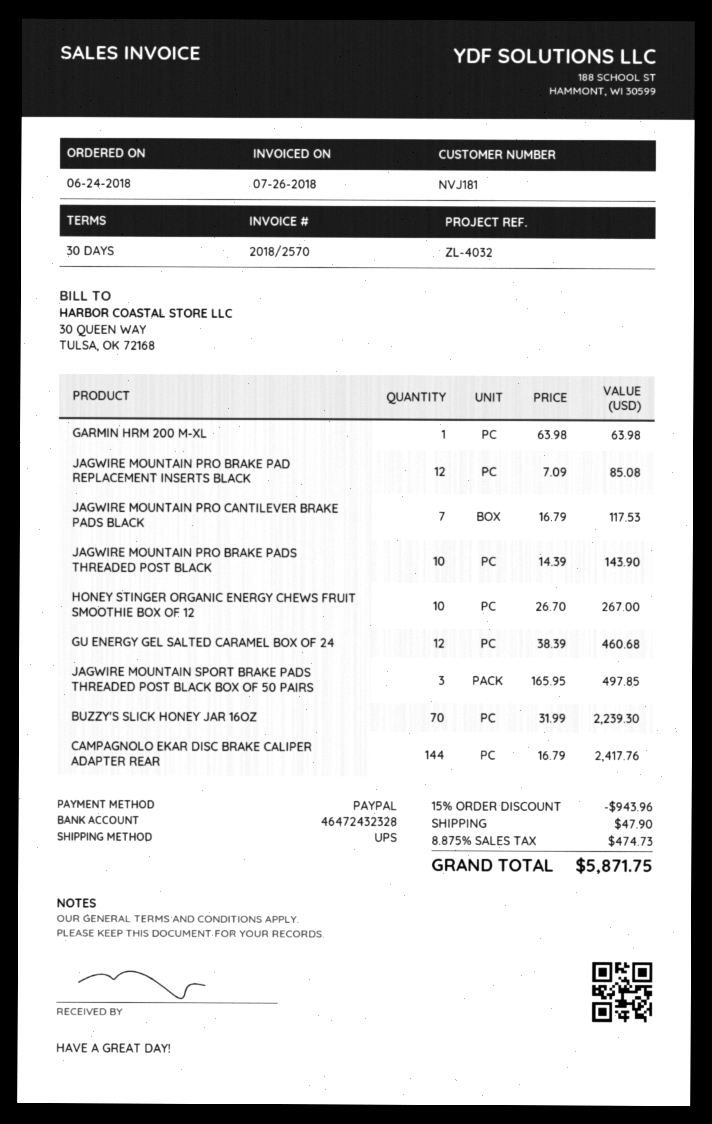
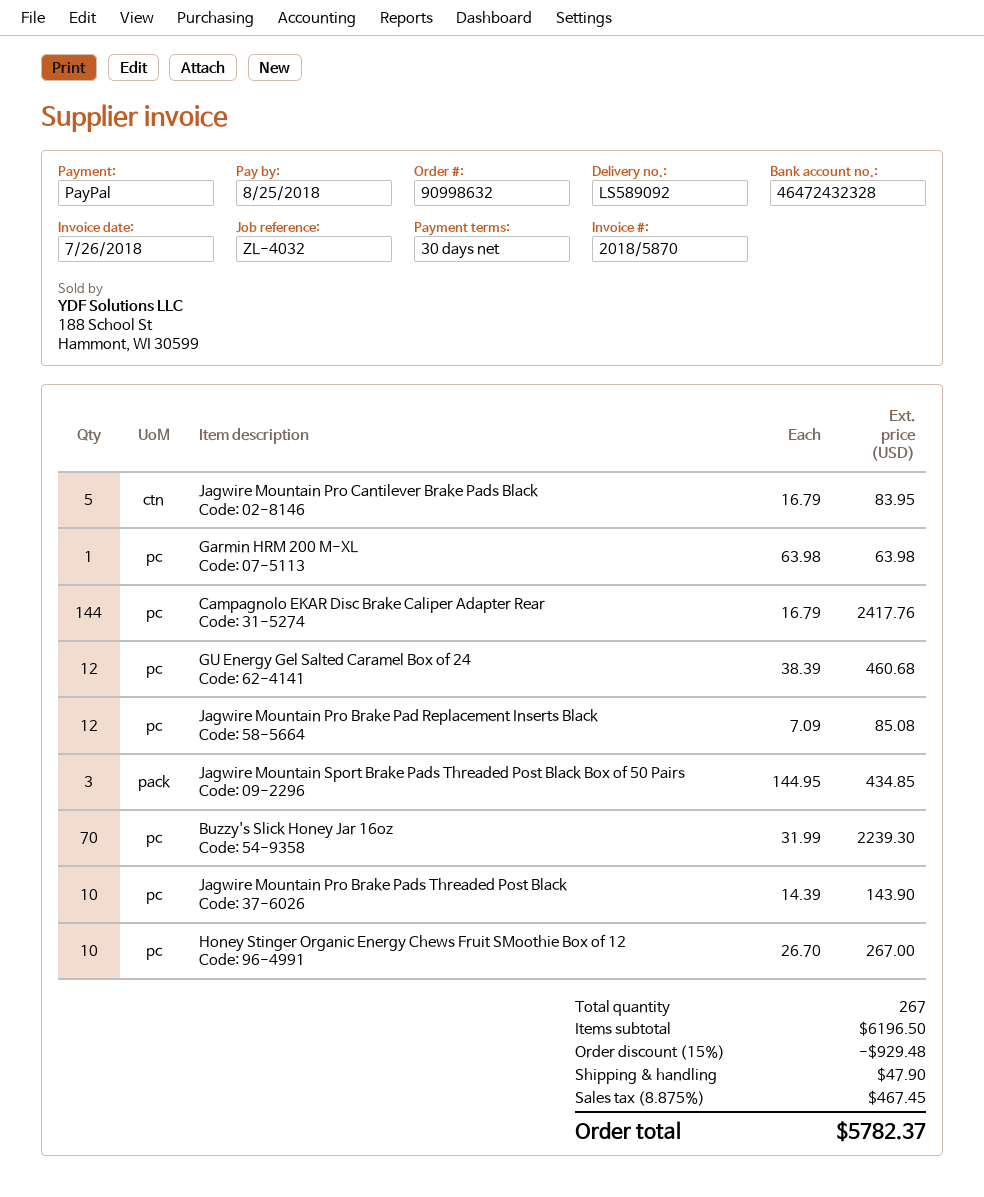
invoice number: 2018/2570 -> 2018/5870
JAGWIRE MOUNTAIN PRO CANTILEVER BRAKE PADS BLACK: 7 x 16.79 = 117.53 -> 5 x 16.79 = 83.95
JAGWIRE MOUNTAIN SPORT BRAKE PADS THREADED POST BLACK BOX OF 50 PAIRS: 3 x 165.95 = 497.85 -> 3 x 144.95 = 434.85
discount: 15% = 943.96 -> 15% = 929.48
tax: 8.875% = 474.73 -> 8.875% = 467.45
total: 5871.75 -> 5782.37

